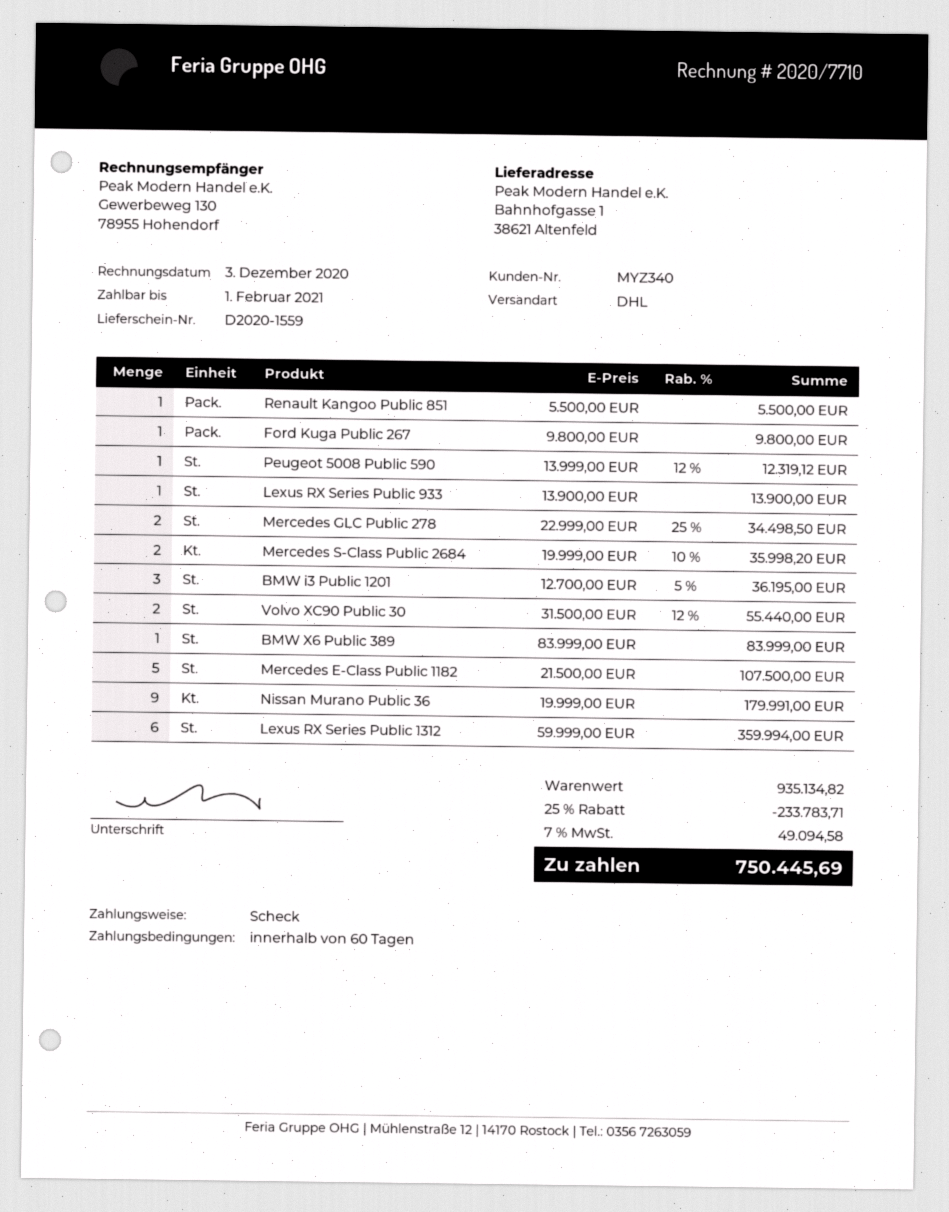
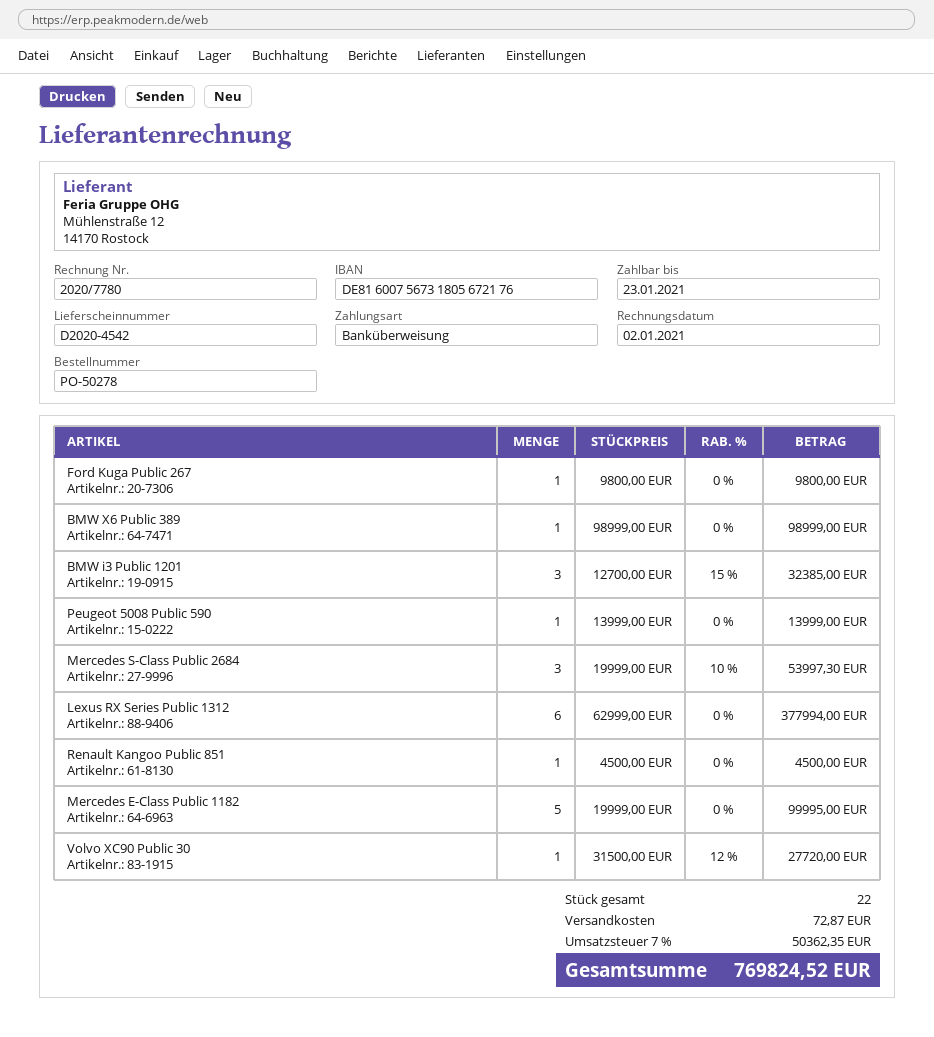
delivery note number: D2020-1559 -> D2020-4542
invoice number: 2020/7710 -> 2020/7780
invoice date: 2020-12-03 -> 2021-01-02
due date: 2021-02-01 -> 2021-01-23
payment method: cheque -> bank transfer
Renault Kangoo Public 851: 1 x 5500.00 = 5500.00 -> 1 x 4500.00 = 4500.00
Peugeot 5008 Public 590: 1 x 13999.00 - 12% = 12319.12 -> 1 x 13999.00 = 13999.00
Lexus RX Series Public 933: 1 x 13900.00 = 13900.00 -> none
Mercedes GLC Public 278: 2 x 22999.00 - 25% = 34498.50 -> none
Mercedes S-Class Public 2684: 2 x 19999.00 - 10% = 35998.20 -> 3 x 19999.00 - 10% = 53997.30
BMW i3 Public 1201: 3 x 12700.00 - 5% = 36195.00 -> 3 x 12700.00 - 15% = 32385.00
Volvo XC90 Public 30: 2 x 31500.00 - 12% = 55440.00 -> 1 x 31500.00 - 12% = 27720.00
BMW X6 Public 389: 1 x 83999.00 = 83999.00 -> 1 x 98999.00 = 98999.00
Mercedes E-Class Public 1182: 5 x 21500.00 = 107500.00 -> 5 x 19999.00 = 99995.00
Nissan Murano Public 36: 9 x 19999.00 = 179991.00 -> none
Lexus RX Series Public 1312: 6 x 59999.00 = 359994.00 -> 6 x 62999.00 = 377994.00
discount: 25% = 233783.71 -> none
shipping: none -> 72.87
tax: 7% = 49094.58 -> 7% = 50362.35
total: 750445.69 -> 769824.52

